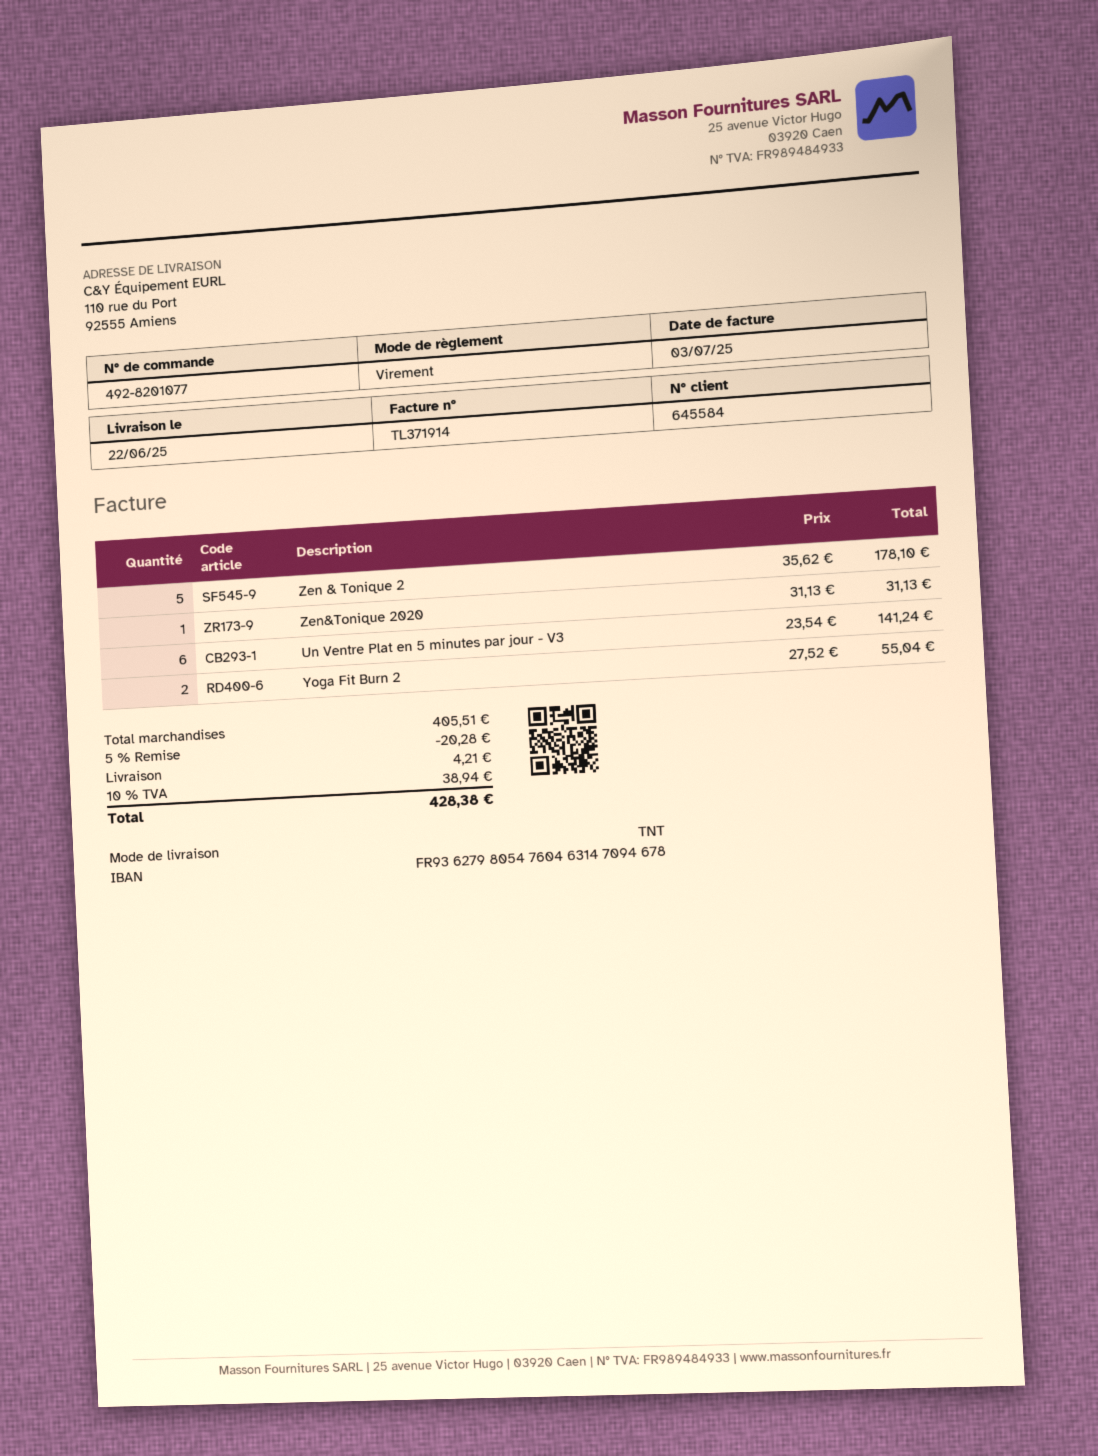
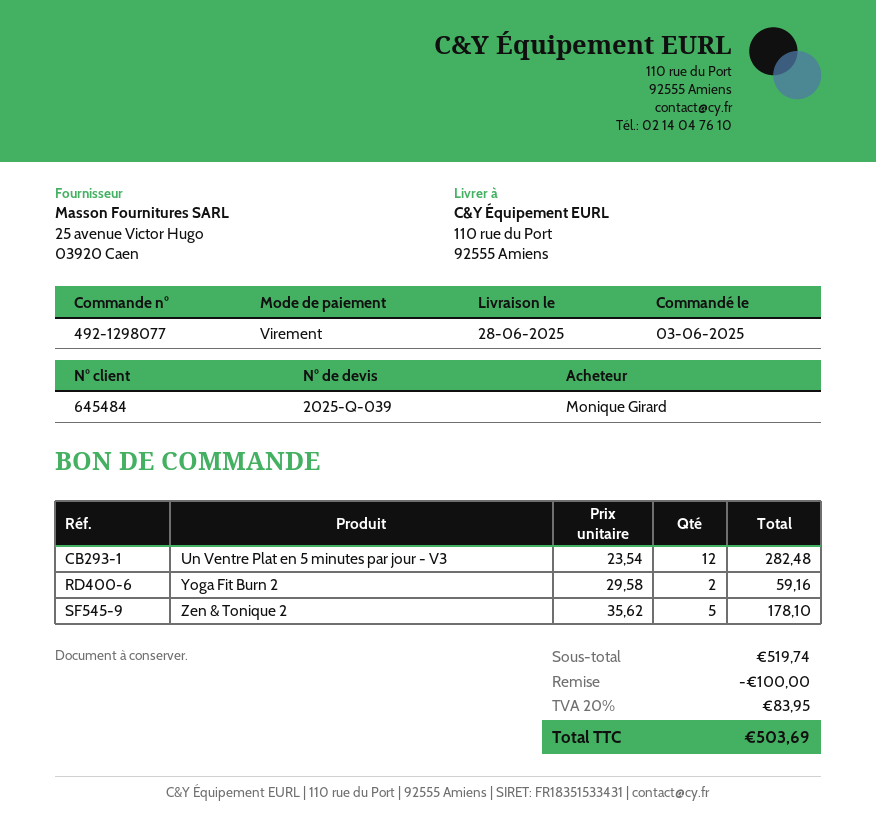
order number: 492-8201077 -> 492-1298077
delivery date: 2025-06-22 -> 2025-06-28
customer number: 645584 -> 645484
Zen&Tonique 2020: 1 x 31.13 = 31.13 -> none
Un Ventre Plat en 5 minutes par jour - V3: 6 x 23.54 = 141.24 -> 12 x 23.54 = 282.48
Yoga Fit Burn 2: 2 x 27.52 = 55.04 -> 2 x 29.58 = 59.16
subtotal: 405.51 -> 519.74
discount: 20.28 -> 100.00
shipping: 4.21 -> none
tax: 10% = 38.94 -> 20% = 83.95
total: 428.38 -> 503.69

